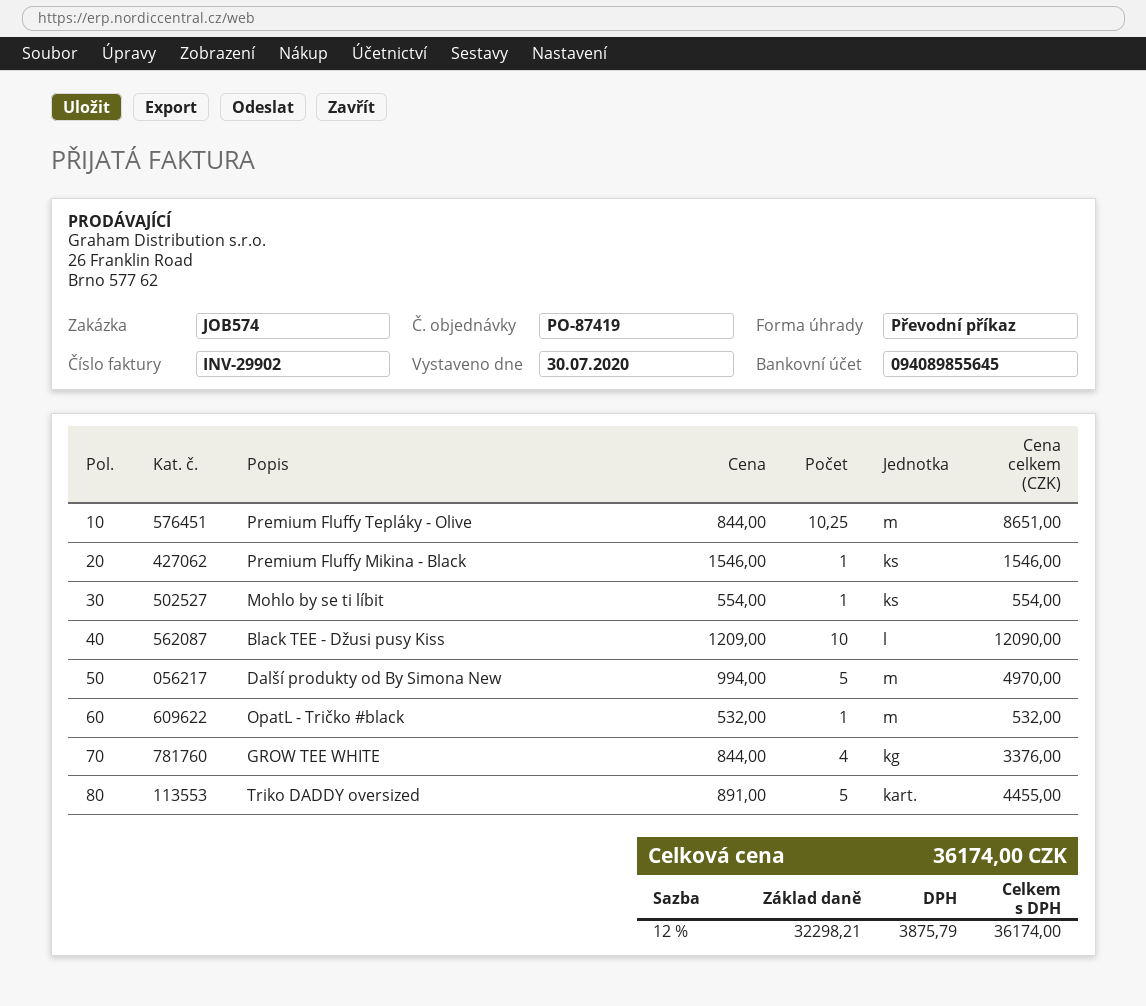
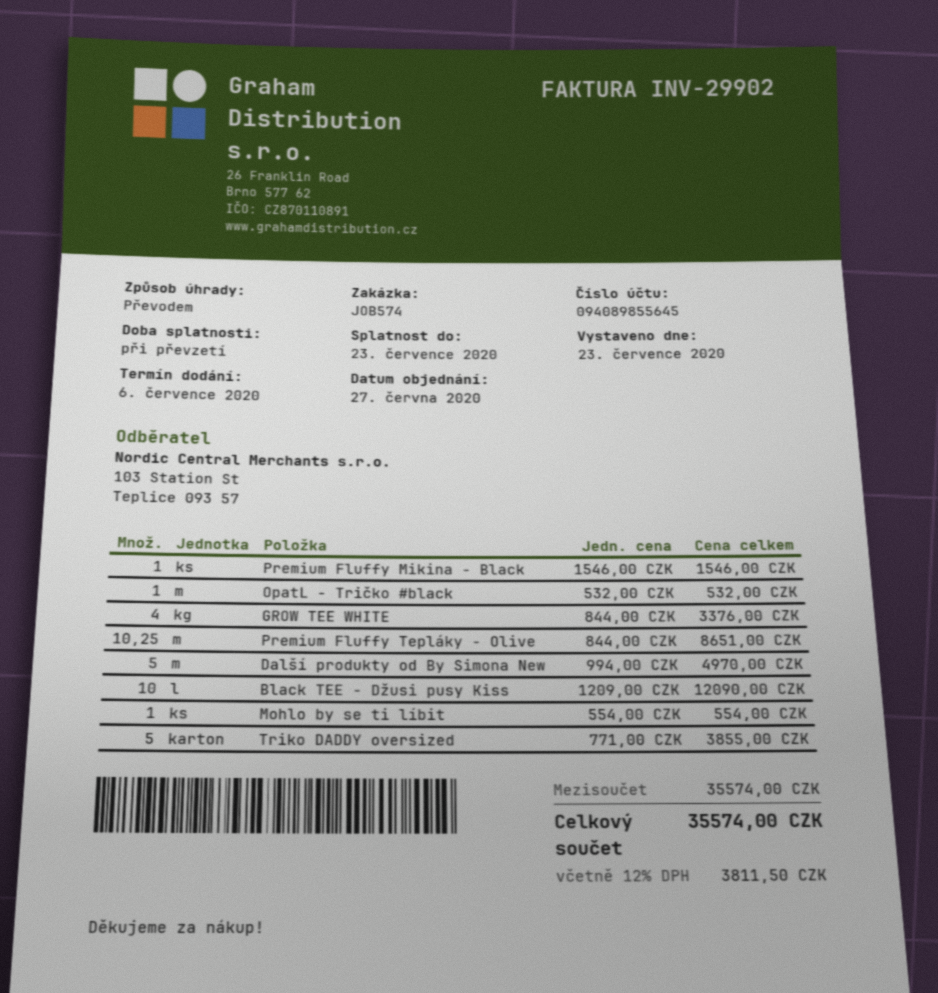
invoice date: 2020-07-30 -> 2020-07-23
Triko DADDY oversized: 5 x 891.00 = 4455.00 -> 5 x 771.00 = 3855.00
tax: 12% = 3875.79 -> 12% = 3811.50
total: 36174.00 -> 35574.00

